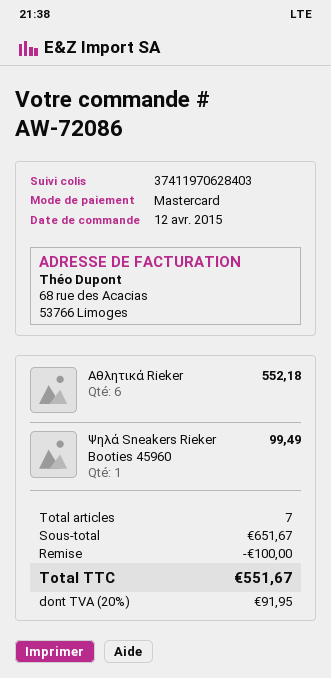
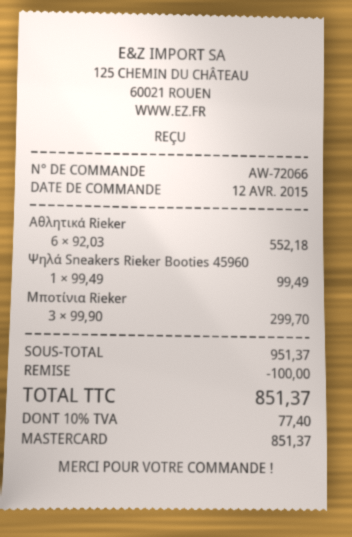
order number: AW-72086 -> AW-72066
Μποτίνια Rieker: none -> 3 for 299.70
subtotal: 651.67 -> 951.37
tax: 20% = 91.95 -> 10% = 77.40
total: 551.67 -> 851.37

